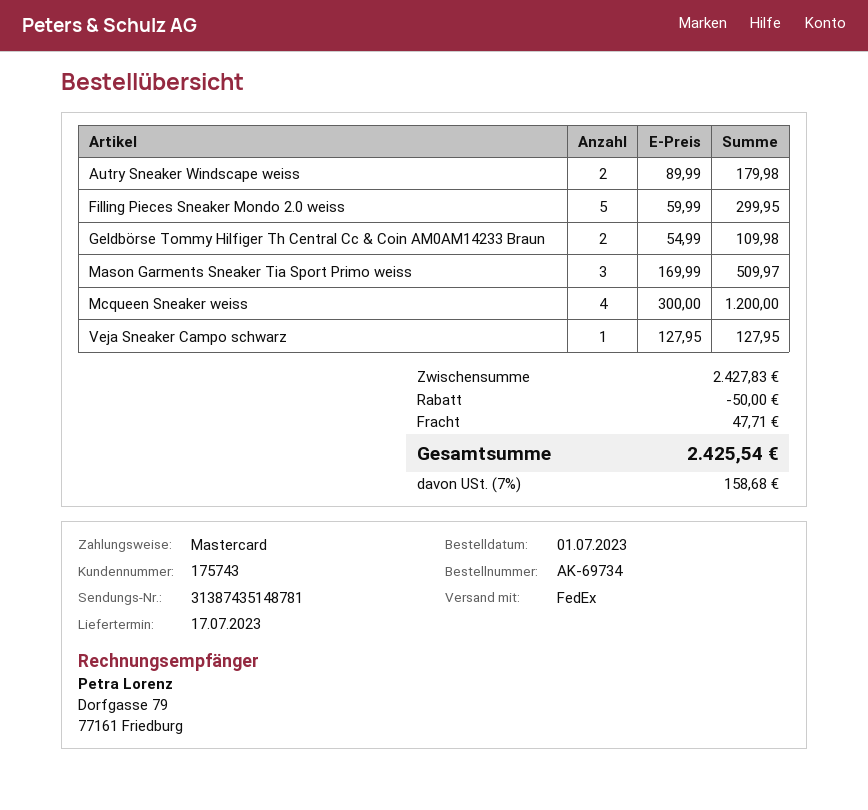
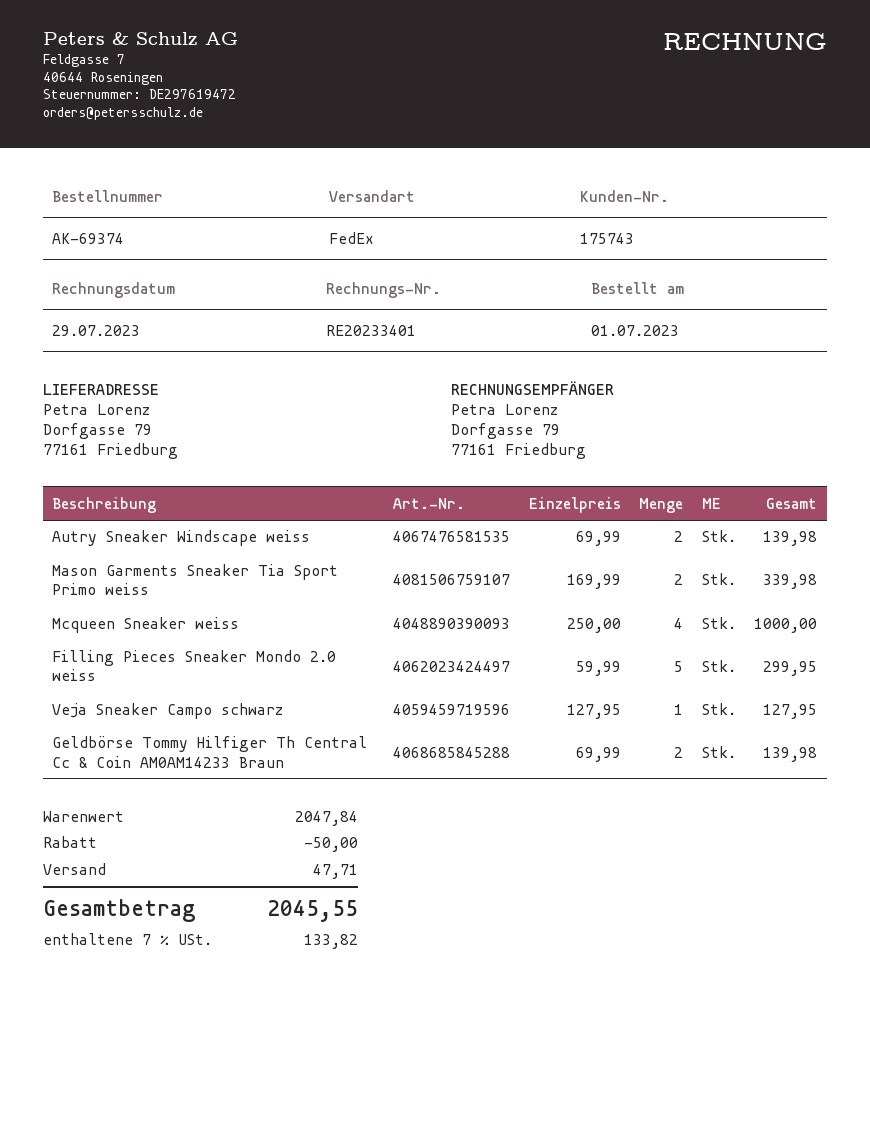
order number: AK-69734 -> AK-69374
Autry Sneaker Windscape weiss: 2 x 89.99 = 179.98 -> 2 x 69.99 = 139.98
Geldbörse Tommy Hilfiger Th Central Cc & Coin AM0AM14233 Braun: 2 x 54.99 = 109.98 -> 2 x 69.99 = 139.98
Mason Garments Sneaker Tia Sport Primo weiss: 3 x 169.99 = 509.97 -> 2 x 169.99 = 339.98
Mcqueen Sneaker weiss: 4 x 300.00 = 1200.00 -> 4 x 250.00 = 1000.00
subtotal: 2427.83 -> 2047.84
tax: 7% = 158.68 -> 7% = 133.82
total: 2425.54 -> 2045.55

